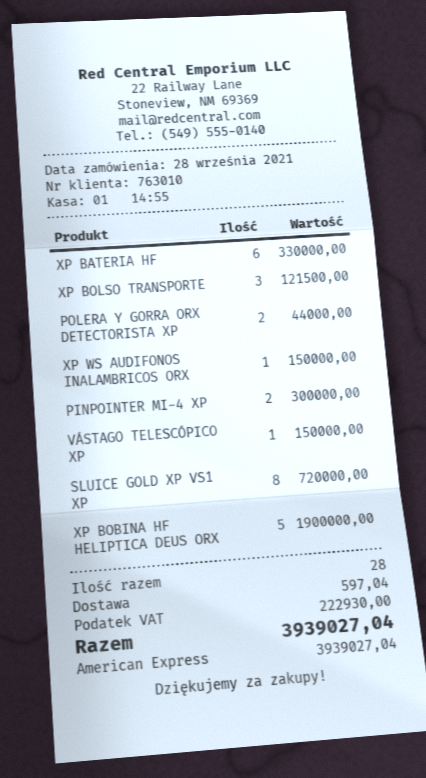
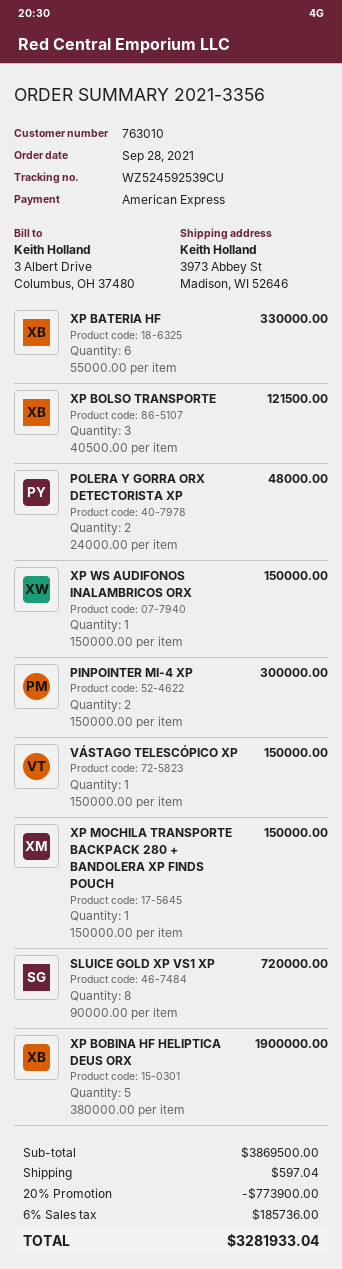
POLERA Y GORRA ORX DETECTORISTA XP: 2 for 44000.00 -> 2 for 48000.00
XP MOCHILA TRANSPORTE BACKPACK 280 + BANDOLERA XP FINDS POUCH: none -> 1 for 150000.00
discount: none -> 20% = 773900.00
tax: 222930.00 -> 185736.00
total: 3939027.04 -> 3281933.04

